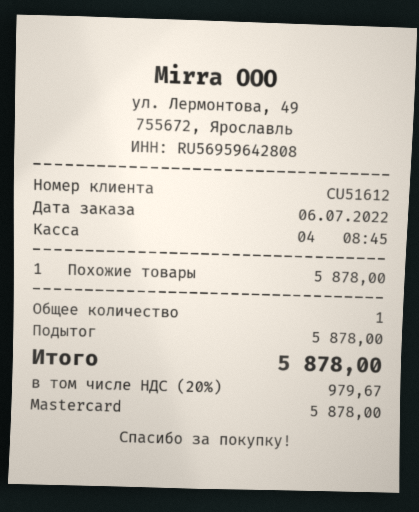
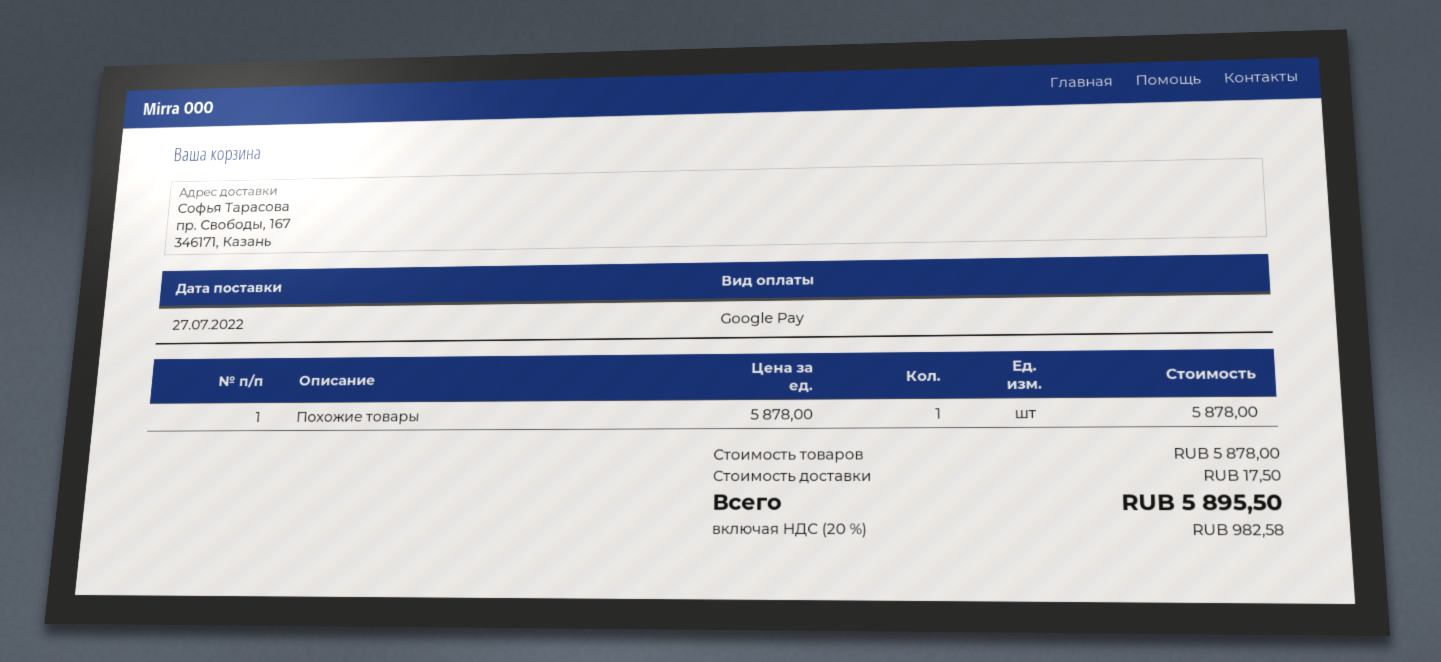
payment method: Mastercard -> Google Pay
shipping: none -> 17.50
tax: 20% = 979.67 -> 20% = 982.58
total: 5878.00 -> 5895.50

